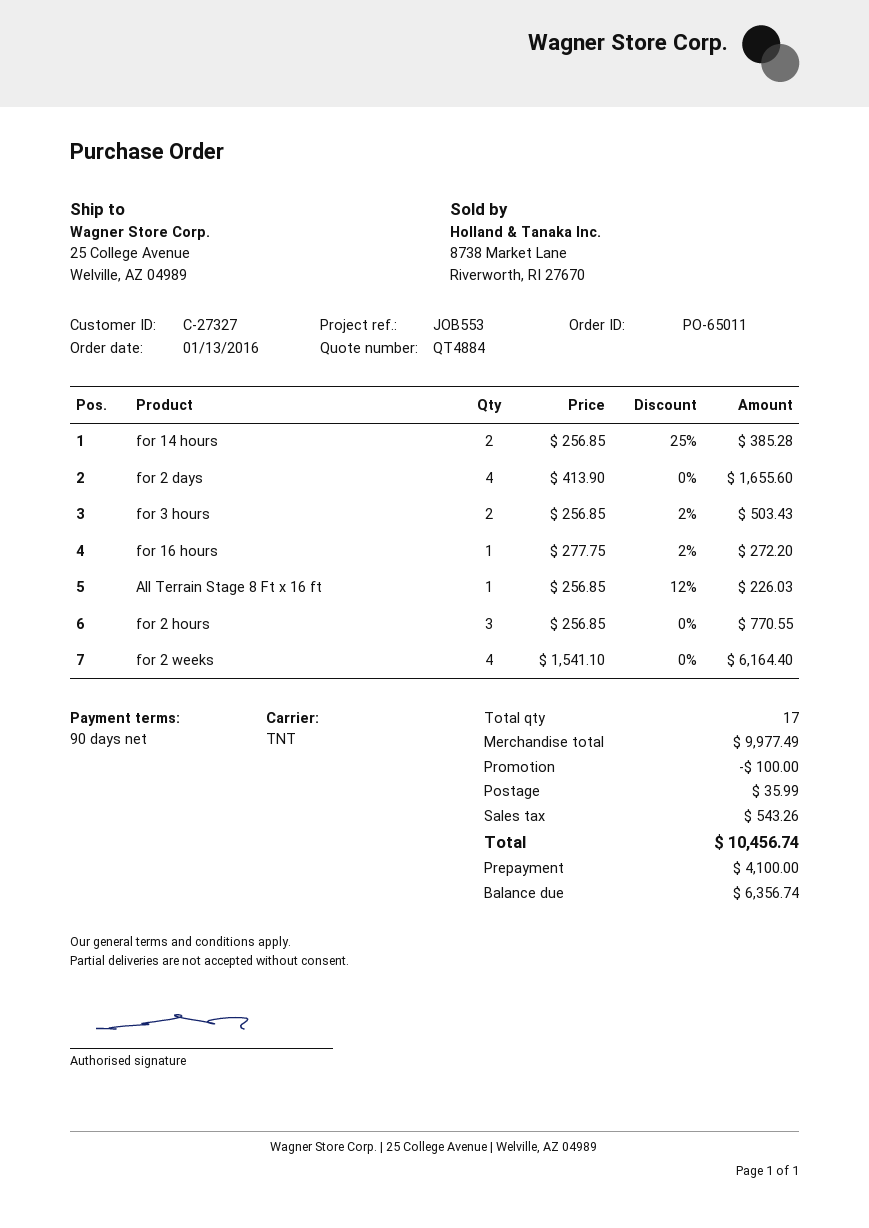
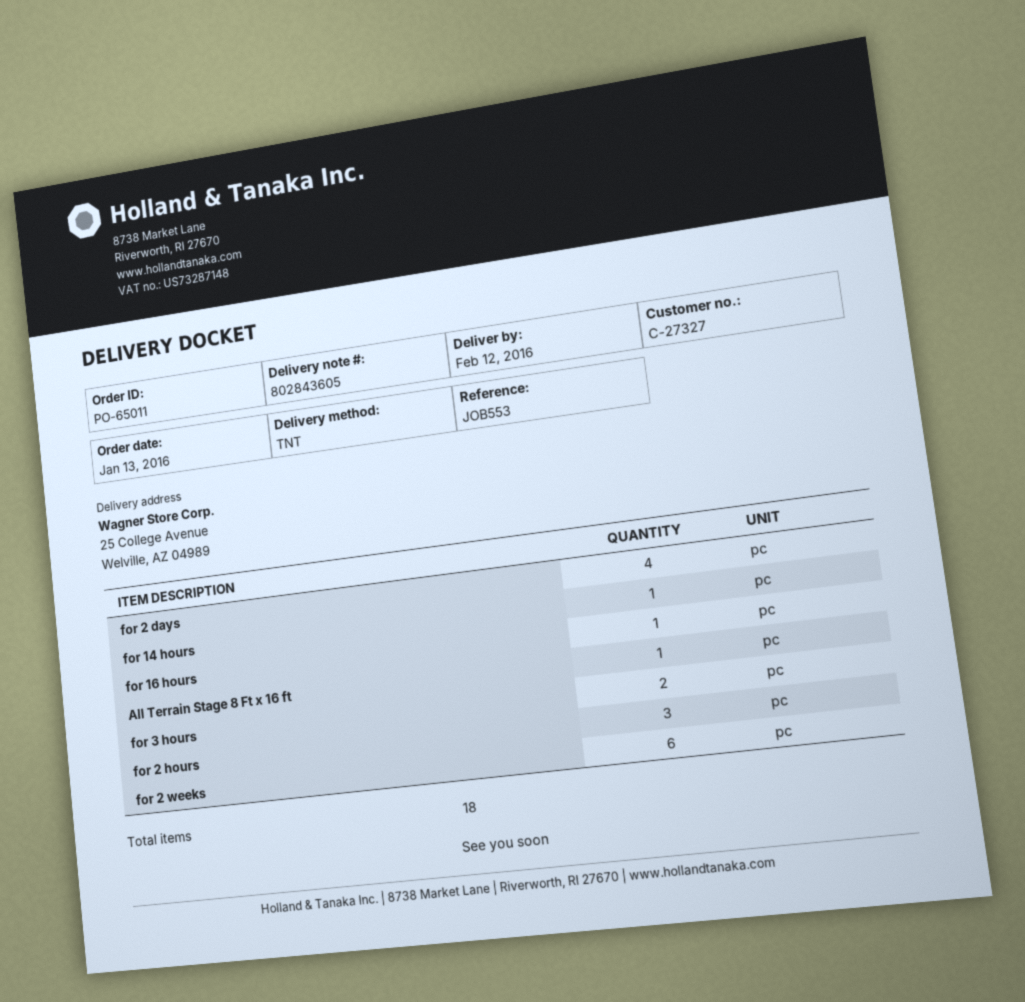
for 14 hours: 2 -> 1
for 2 weeks: 4 -> 6
total quantity: 17 -> 18

